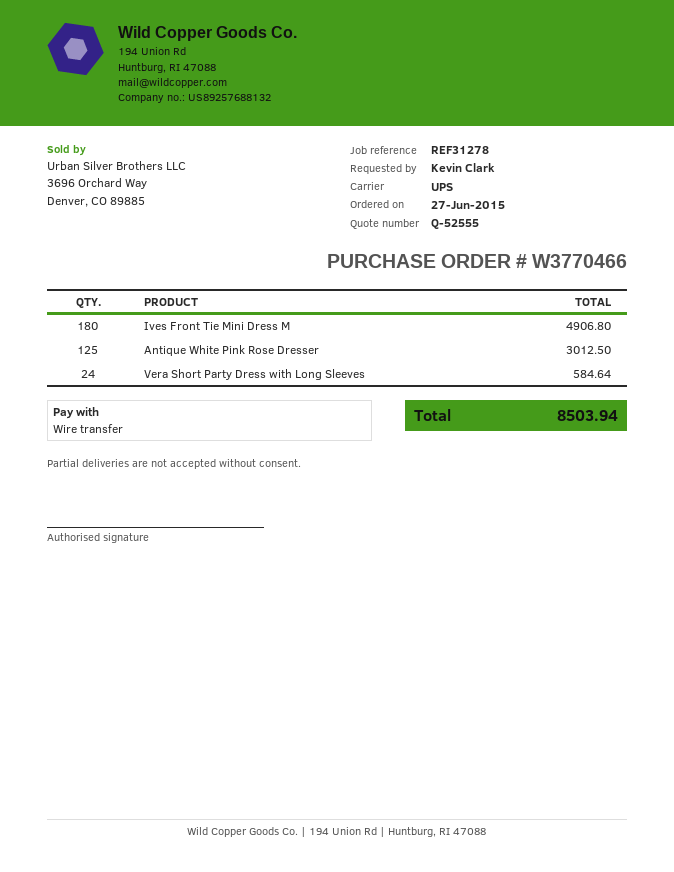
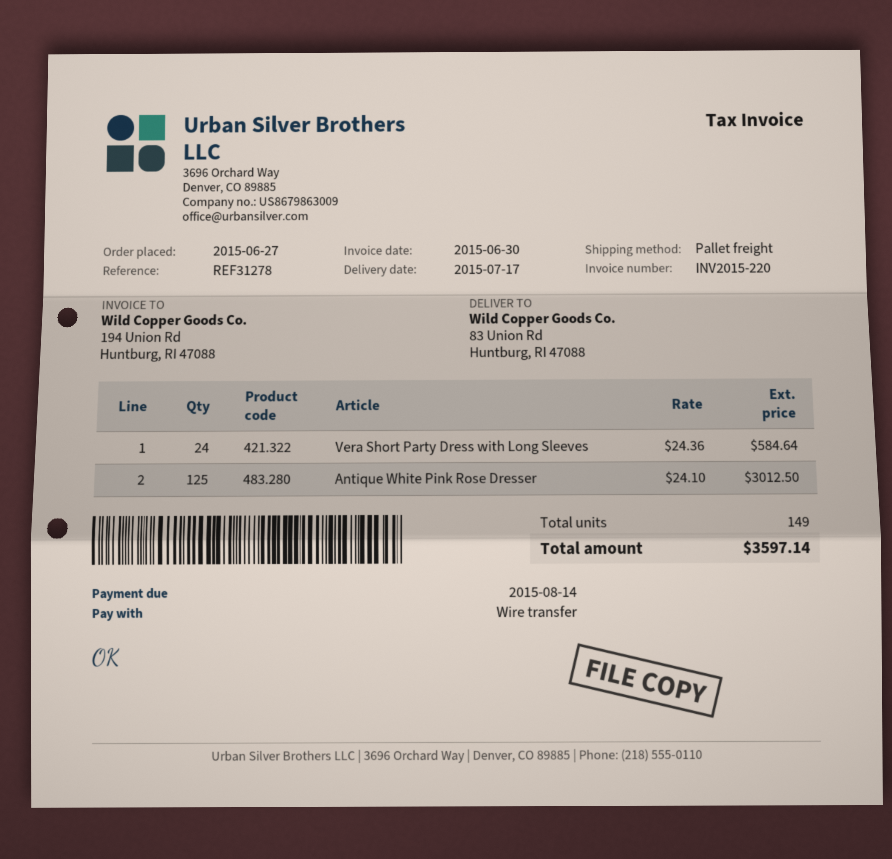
shipping method: UPS -> pallet freight
Ives Front Tie Mini Dress M: 180 for 4906.80 -> none
total: 8503.94 -> 3597.14

